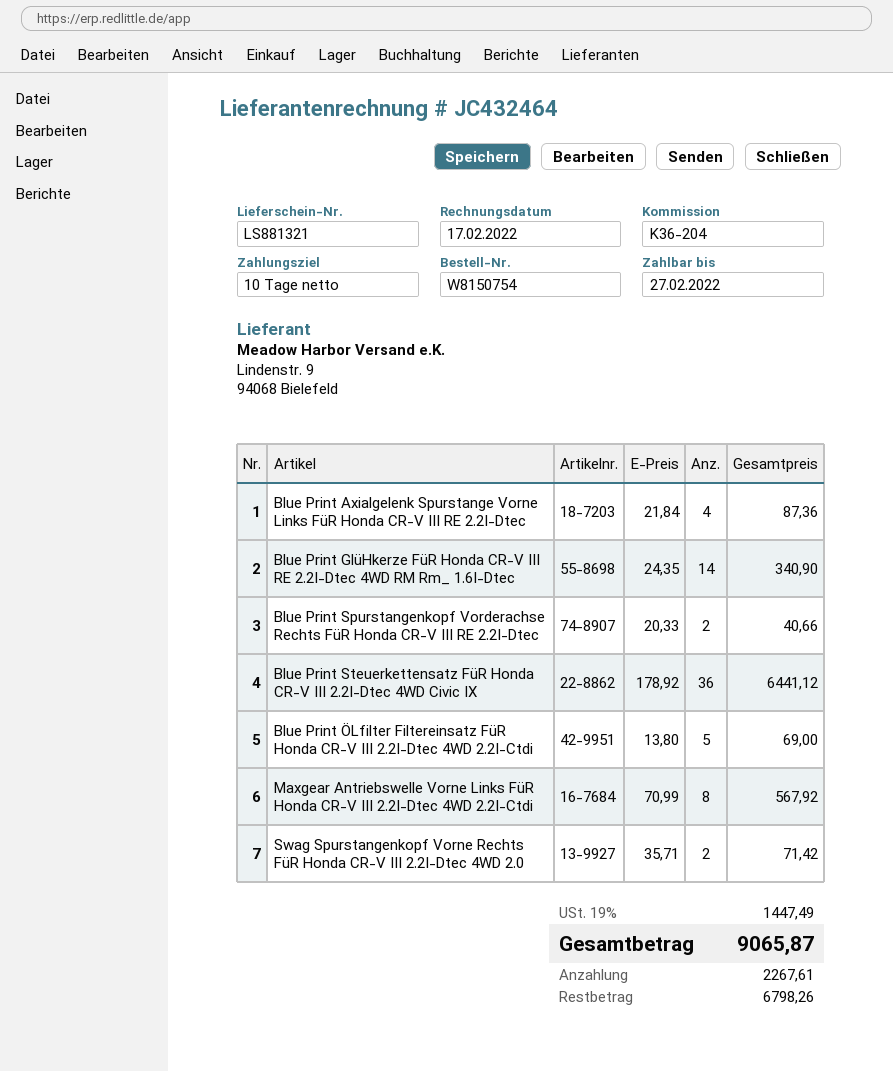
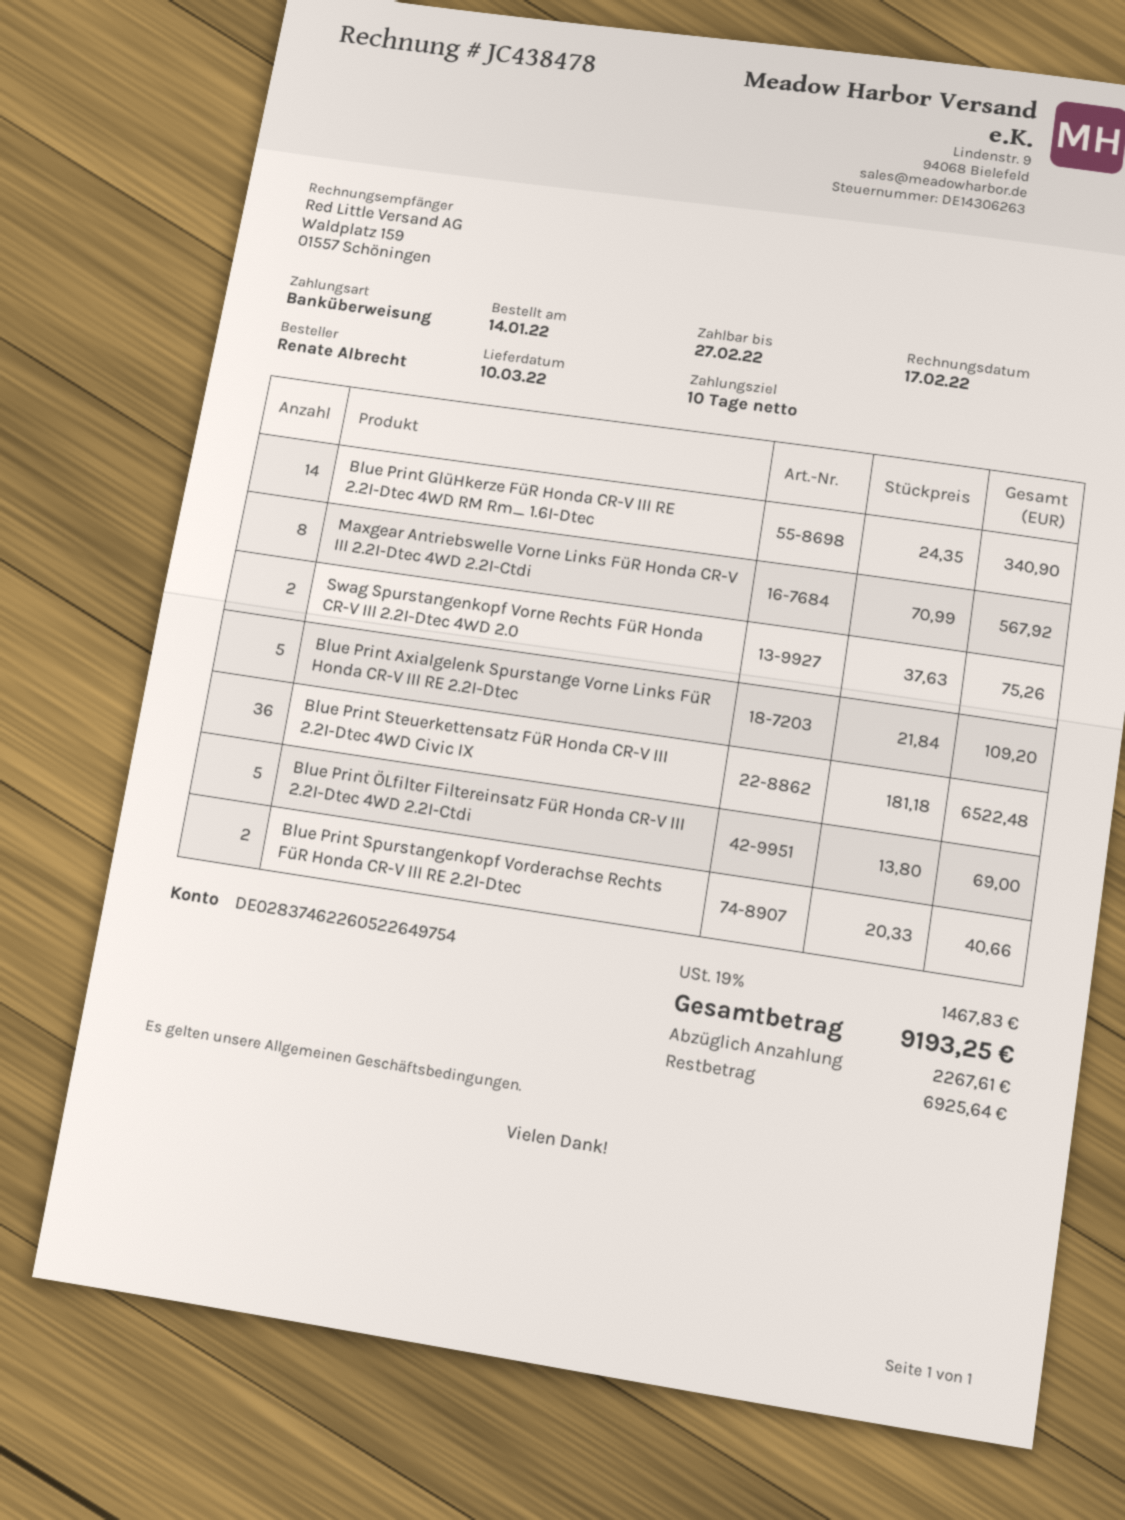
invoice number: JC432464 -> JC438478
Blue Print Axialgelenk Spurstange Vorne Links FüR Honda CR-V III RE 2.2I-Dtec: 4 x 21.84 = 87.36 -> 5 x 21.84 = 109.20
Blue Print Steuerkettensatz FüR Honda CR-V III 2.2I-Dtec 4WD Civic IX: 36 x 178.92 = 6441.12 -> 36 x 181.18 = 6522.48
Swag Spurstangenkopf Vorne Rechts FüR Honda CR-V III 2.2I-Dtec 4WD 2.0: 2 x 35.71 = 71.42 -> 2 x 37.63 = 75.26
tax: 19% = 1447.49 -> 19% = 1467.83
total: 9065.87 -> 9193.25
balance: 6798.26 -> 6925.64

